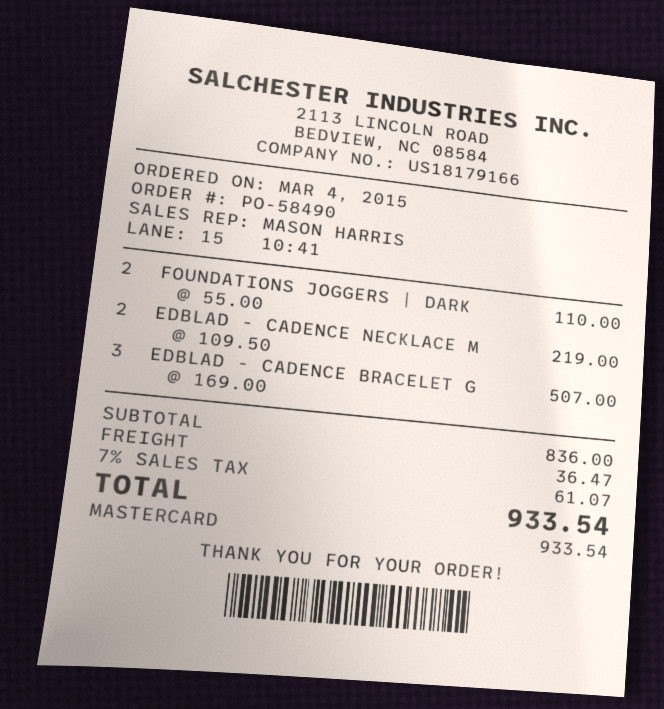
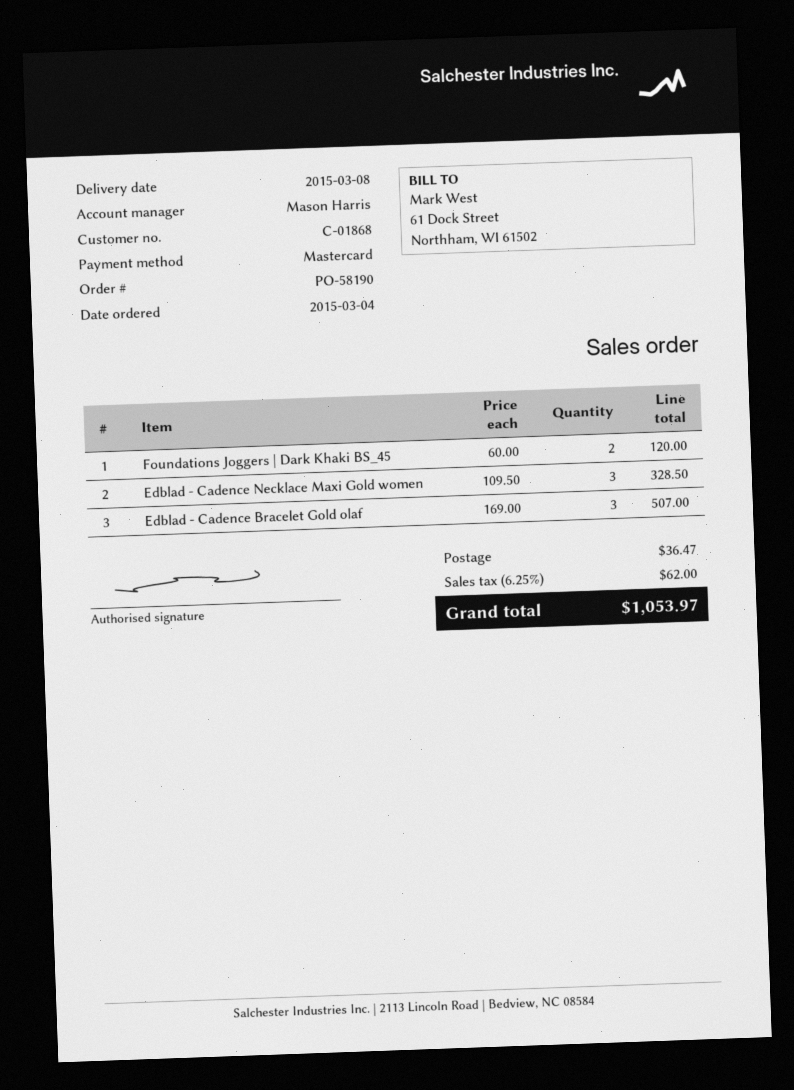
order number: PO-58490 -> PO-58190
FOUNDATIONS JOGGERS | DARK: 2 x 55.00 = 110.00 -> 2 x 60.00 = 120.00
EDBLAD - CADENCE NECKLACE M: 2 x 109.50 = 219.00 -> 3 x 109.50 = 328.50
tax: 7% = 61.07 -> 6.25% = 62.00
total: 933.54 -> 1053.97

